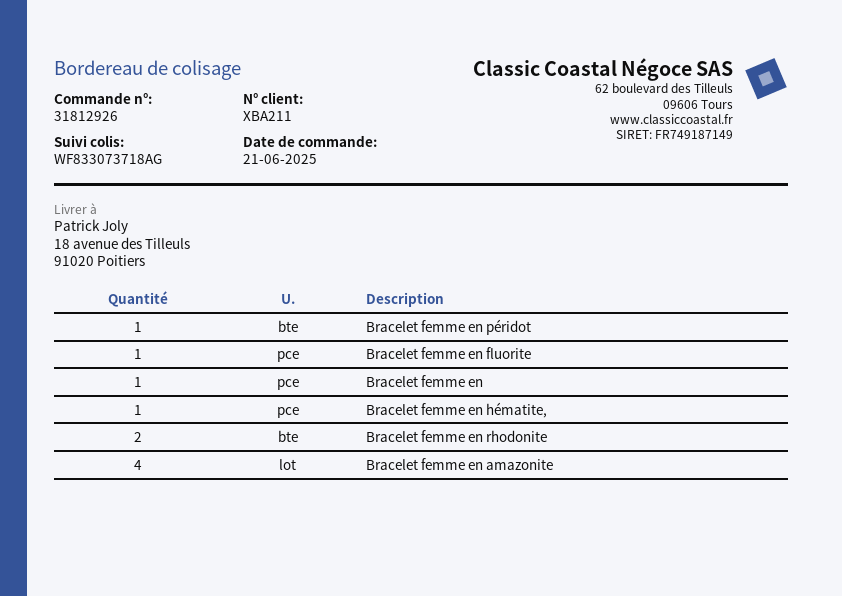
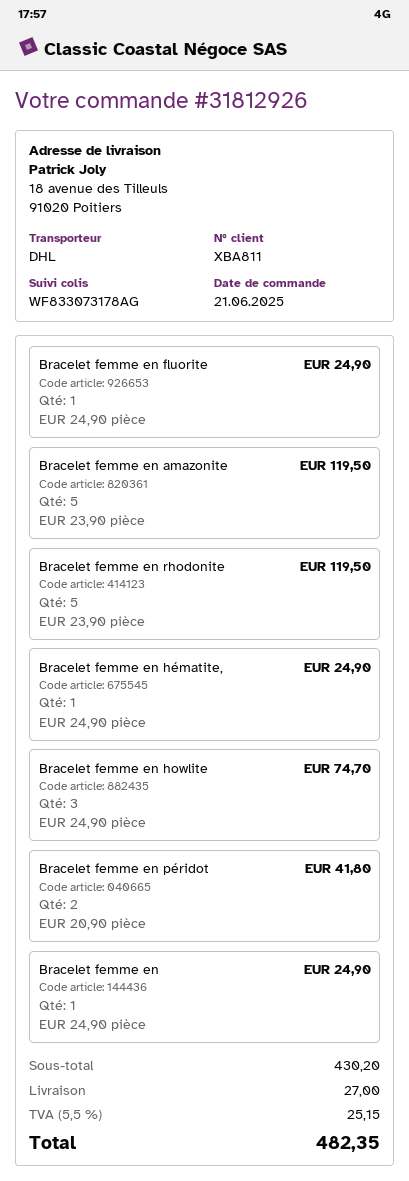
customer number: XBA211 -> XBA811
tracking number: WF833073718AG -> WF833073178AG
Bracelet femme en péridot: 1 -> 2
Bracelet femme en rhodonite: 2 -> 5
Bracelet femme en amazonite: 4 -> 5
Bracelet femme en howlite: none -> 3

